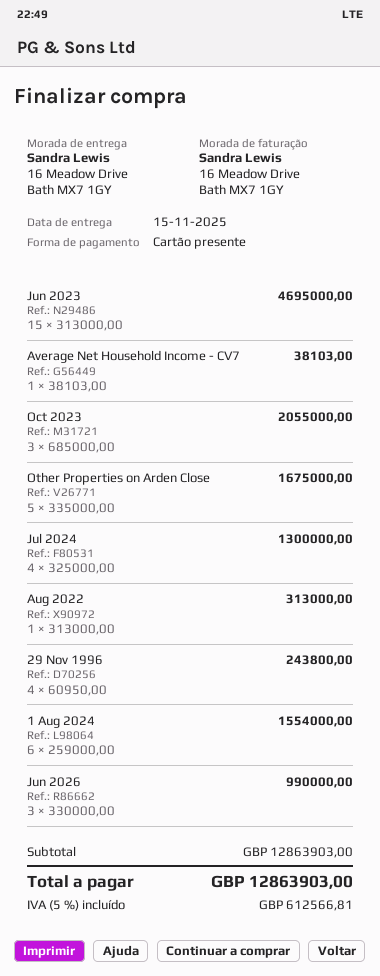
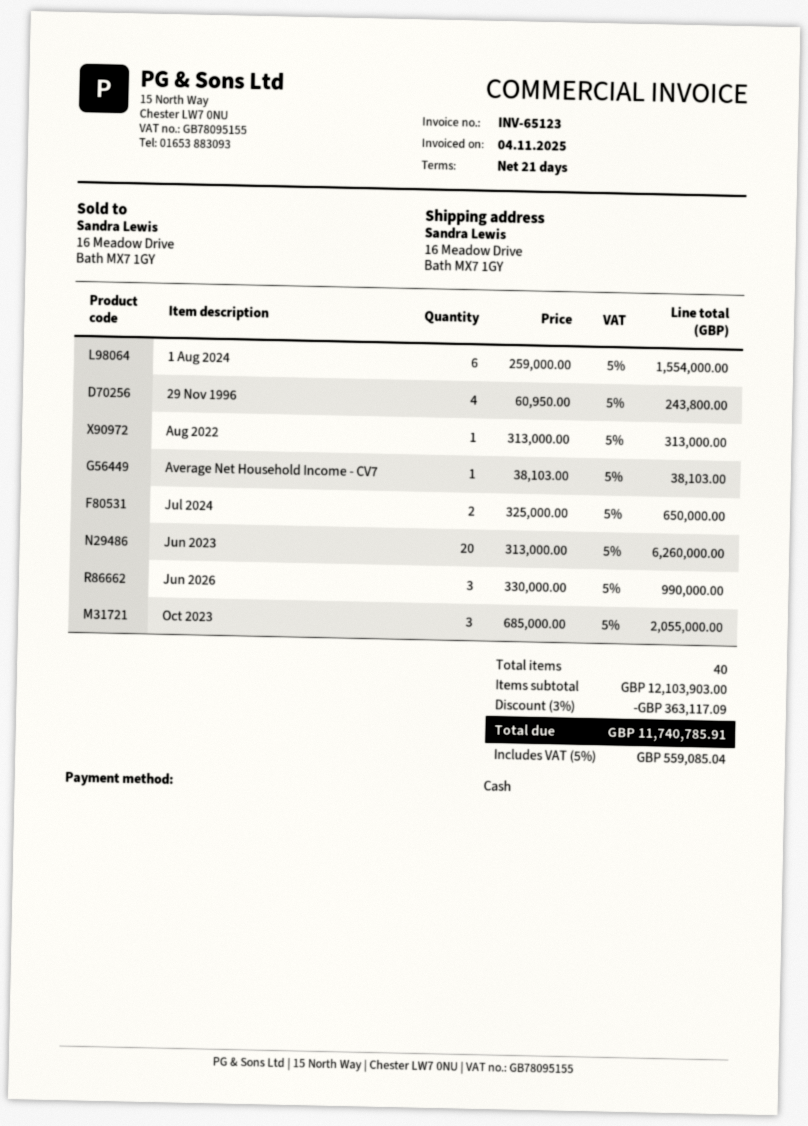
payment method: gift card -> cash
Jun 2023: 15 x 313000.00 = 4695000.00 -> 20 x 313000.00 = 6260000.00
Other Properties on Arden Close: 5 x 335000.00 = 1675000.00 -> none
Jul 2024: 4 x 325000.00 = 1300000.00 -> 2 x 325000.00 = 650000.00
subtotal: 12863903.00 -> 12103903.00
discount: none -> 3% = 363117.09
tax: 5% = 612566.81 -> 5% = 559085.04
total: 12863903.00 -> 11740785.91

